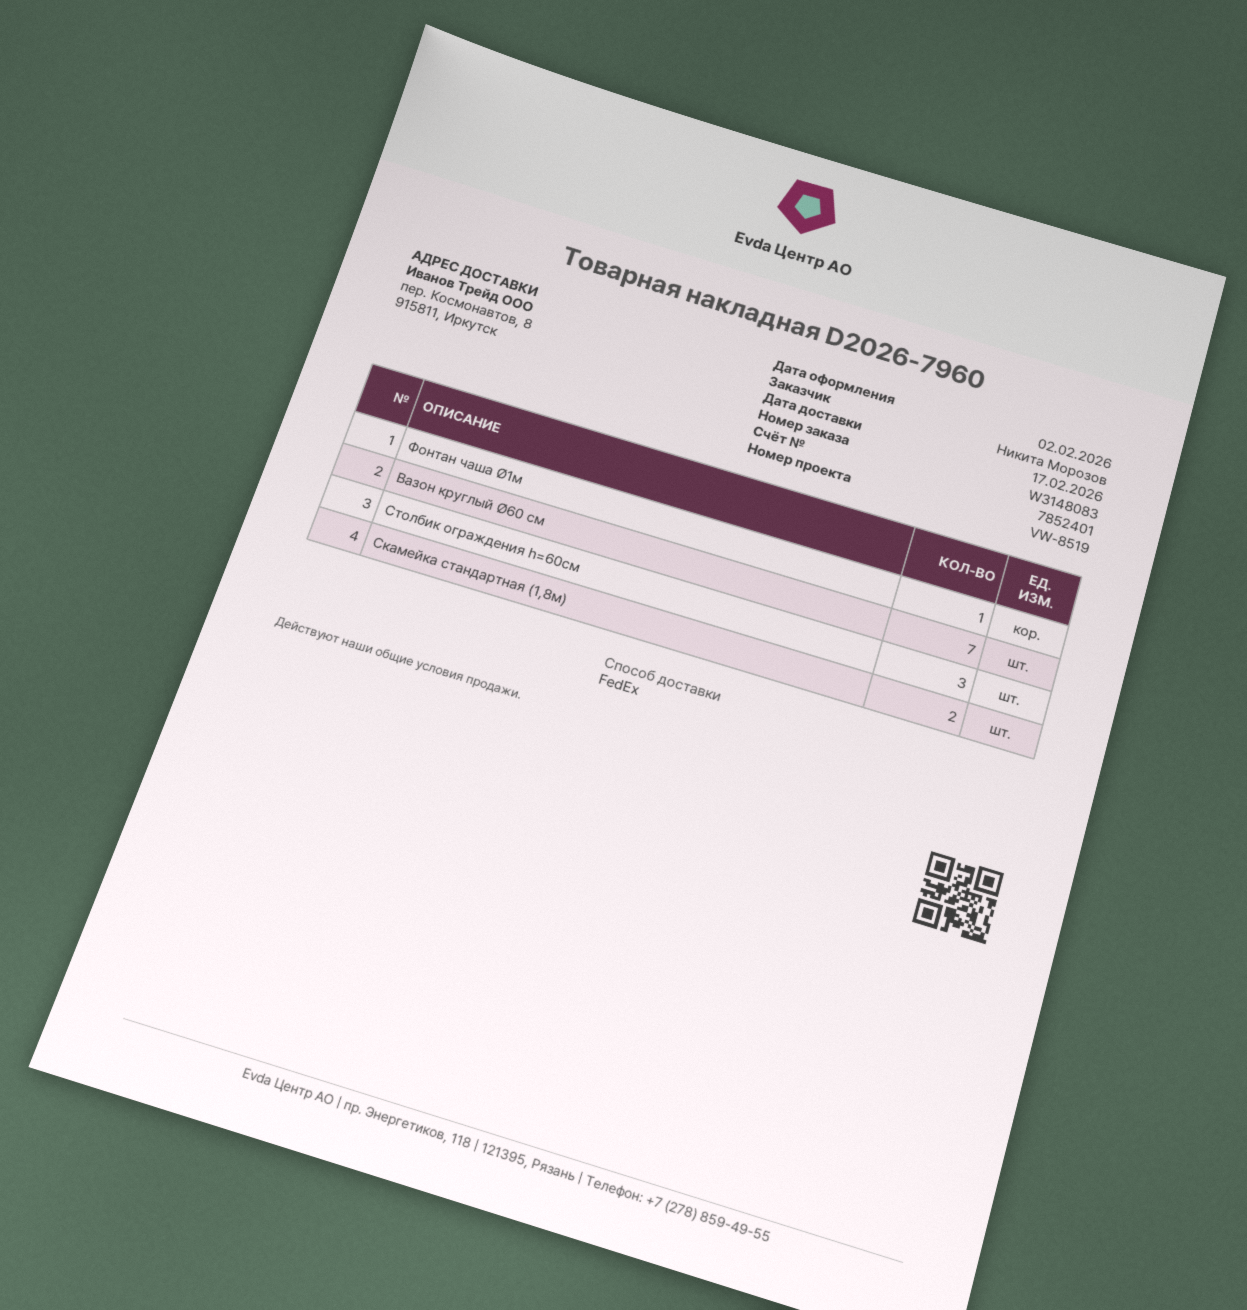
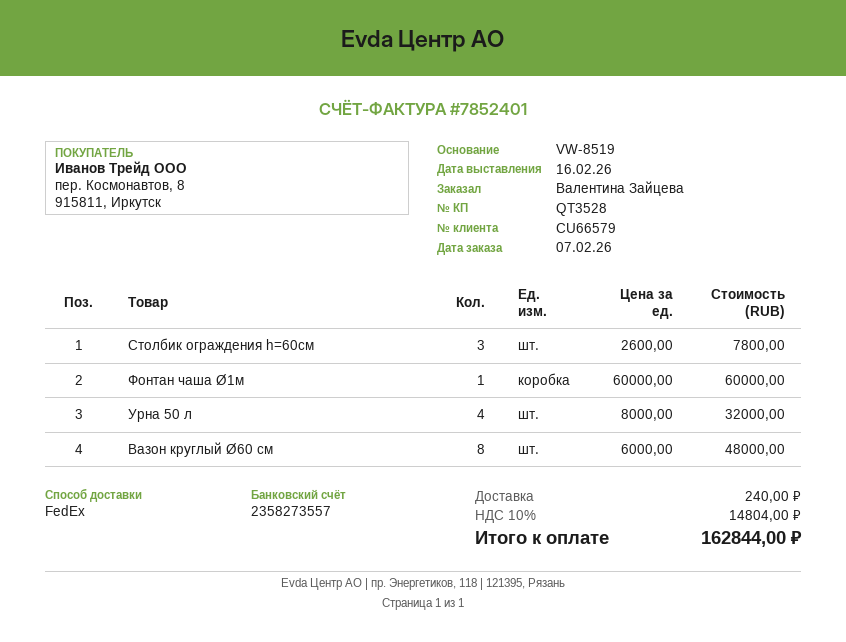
order date: 2026-02-02 -> 2026-02-07
ordered by: Никита Морозов -> Валентина Зайцева
Вазон круглый Ø60 см: 7 -> 8
Скамейка стандартная (1,8м): 2 -> none
Урна 50 л: none -> 4

